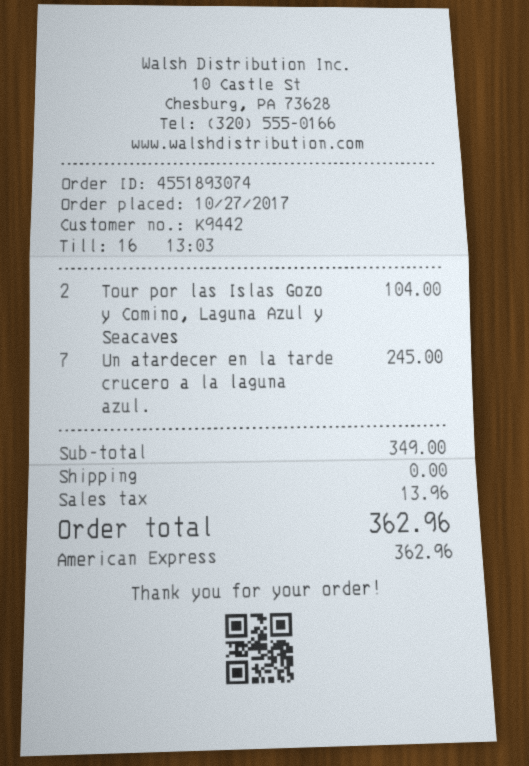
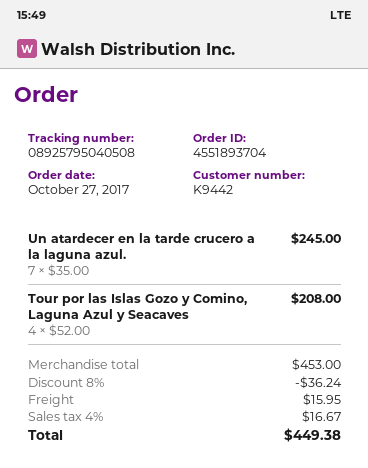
order number: 4551893074 -> 4551893704
Tour por las Islas Gozo y Comino, Laguna Azul y Seacaves: 2 for 104.00 -> 4 for 208.00
subtotal: 349.00 -> 453.00
discount: none -> 8% = 36.24
shipping: 0.00 -> 15.95
tax: 13.96 -> 16.67
total: 362.96 -> 449.38

